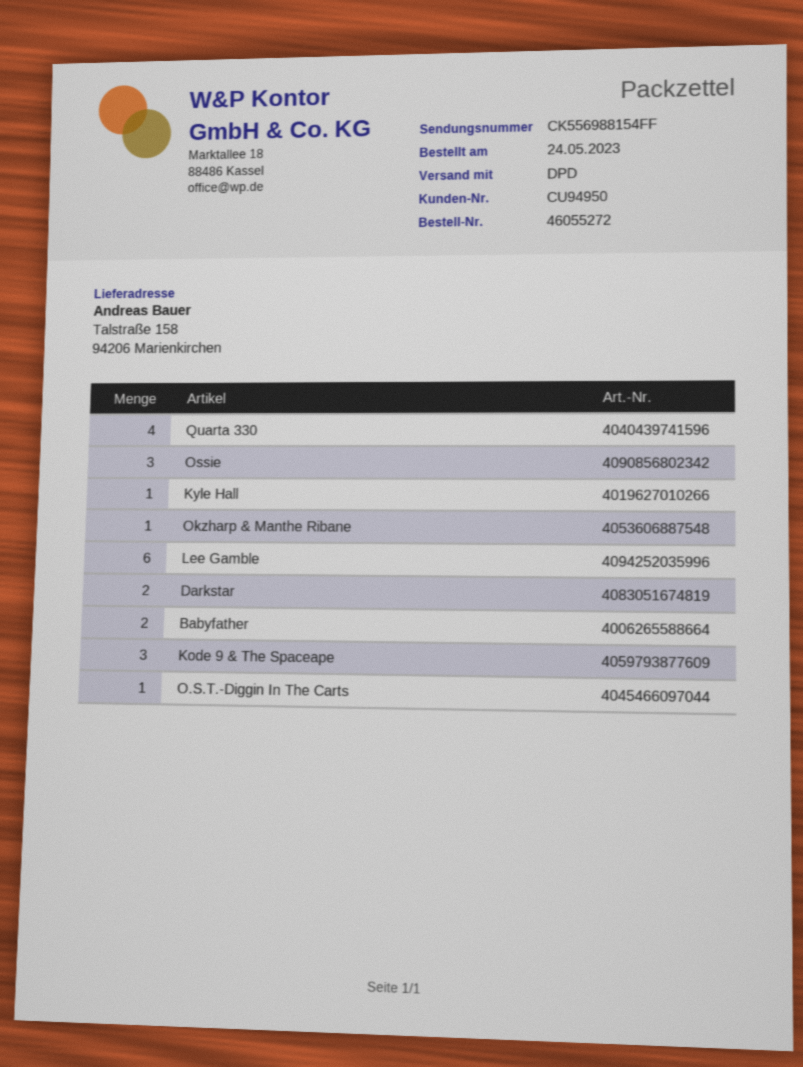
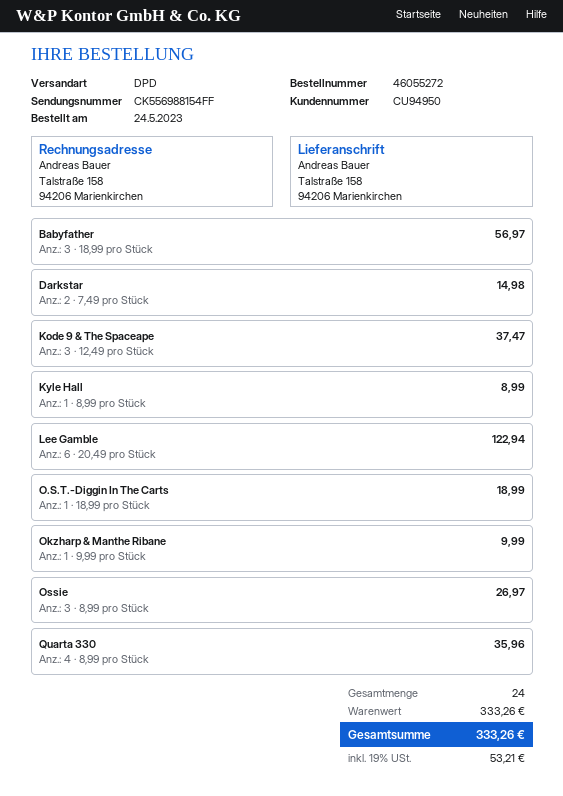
Babyfather: 2 -> 3

